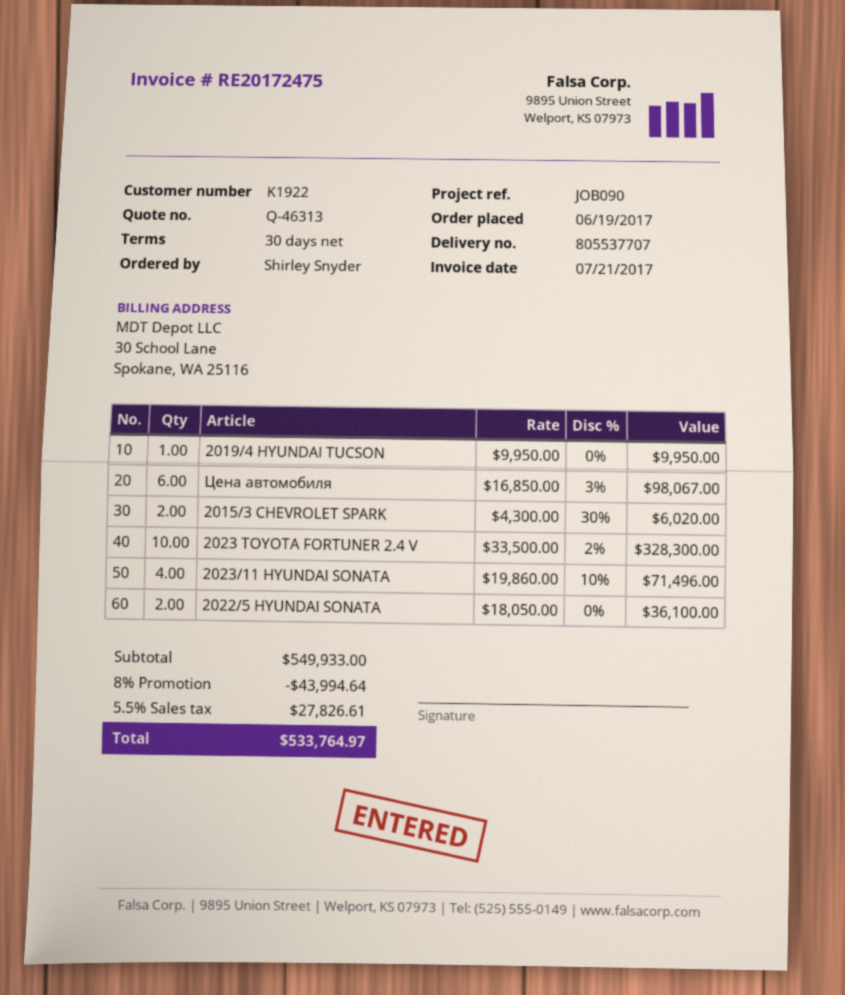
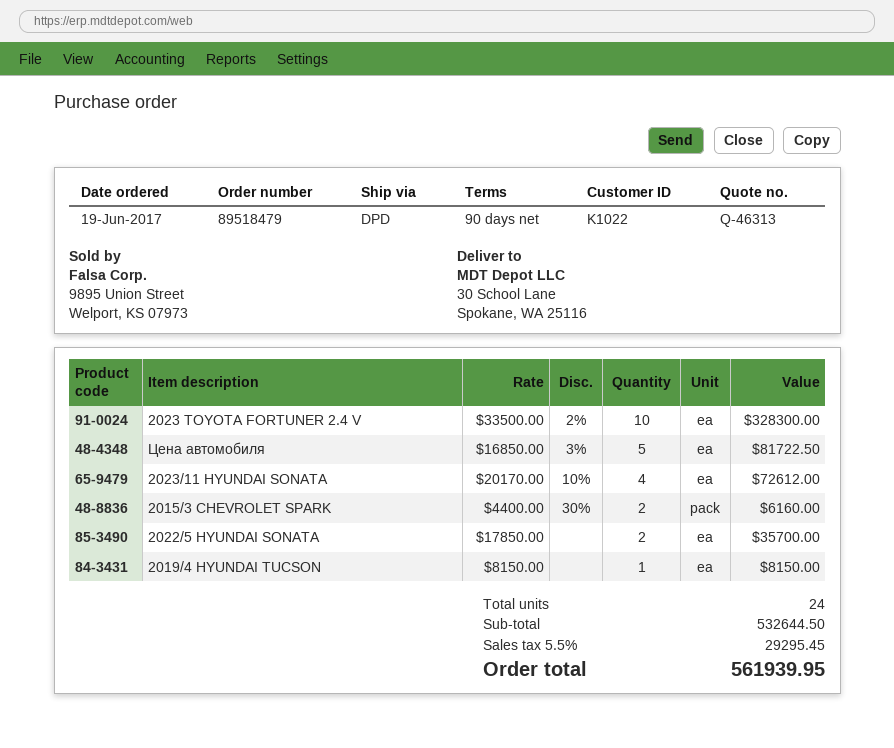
payment terms: 30 days -> 90 days
customer number: K1922 -> K1022
2019/4 HYUNDAI TUCSON: 1 x 9950.00 = 9950.00 -> 1 x 8150.00 = 8150.00
Цена автомобиля: 6 x 16850.00 - 3% = 98067.00 -> 5 x 16850.00 - 3% = 81722.50
2015/3 CHEVROLET SPARK: 2 x 4300.00 - 30% = 6020.00 -> 2 x 4400.00 - 30% = 6160.00
2023/11 HYUNDAI SONATA: 4 x 19860.00 - 10% = 71496.00 -> 4 x 20170.00 - 10% = 72612.00
2022/5 HYUNDAI SONATA: 2 x 18050.00 = 36100.00 -> 2 x 17850.00 = 35700.00
subtotal: 549933.00 -> 532644.50
discount: 8% = 43994.64 -> none
tax: 5.5% = 27826.61 -> 5.5% = 29295.45
total: 533764.97 -> 561939.95

